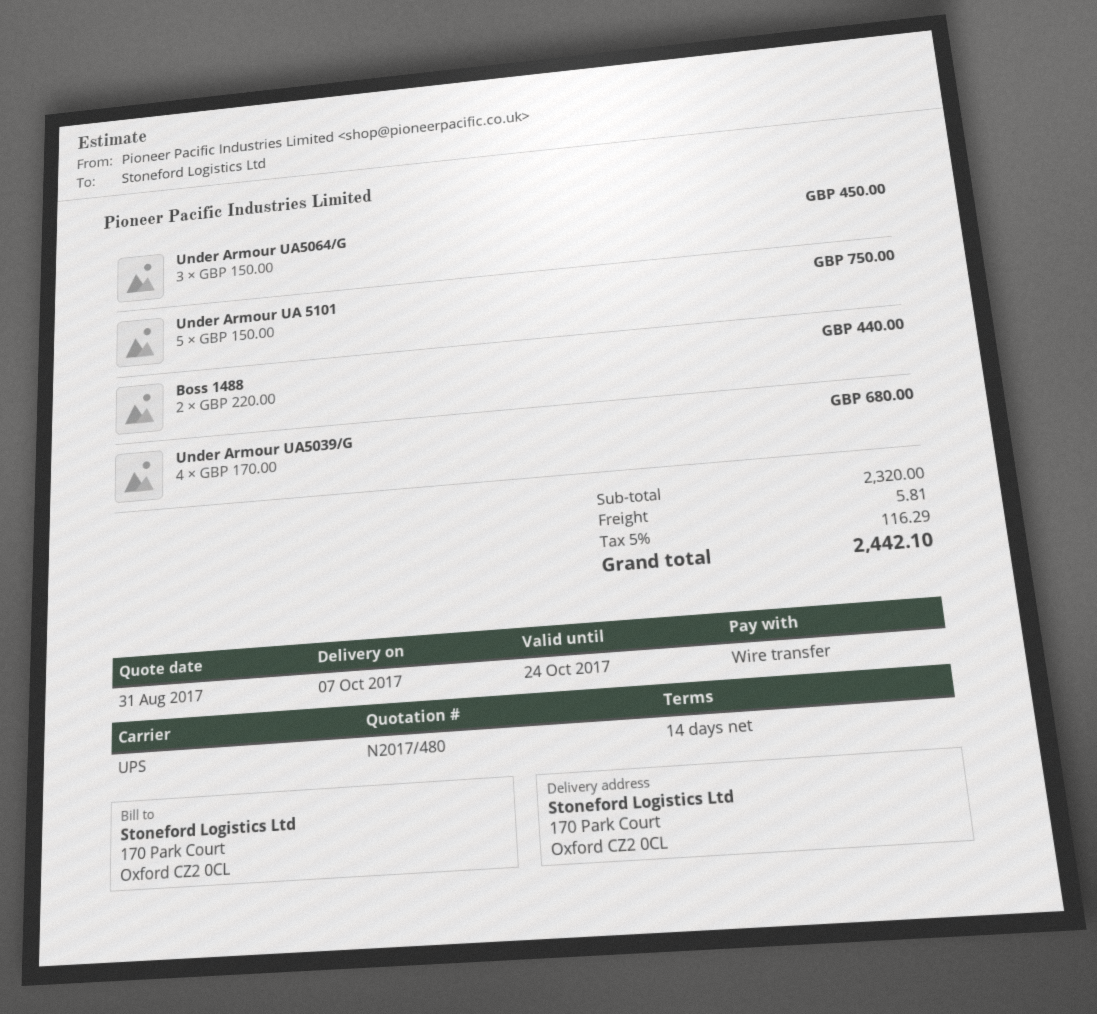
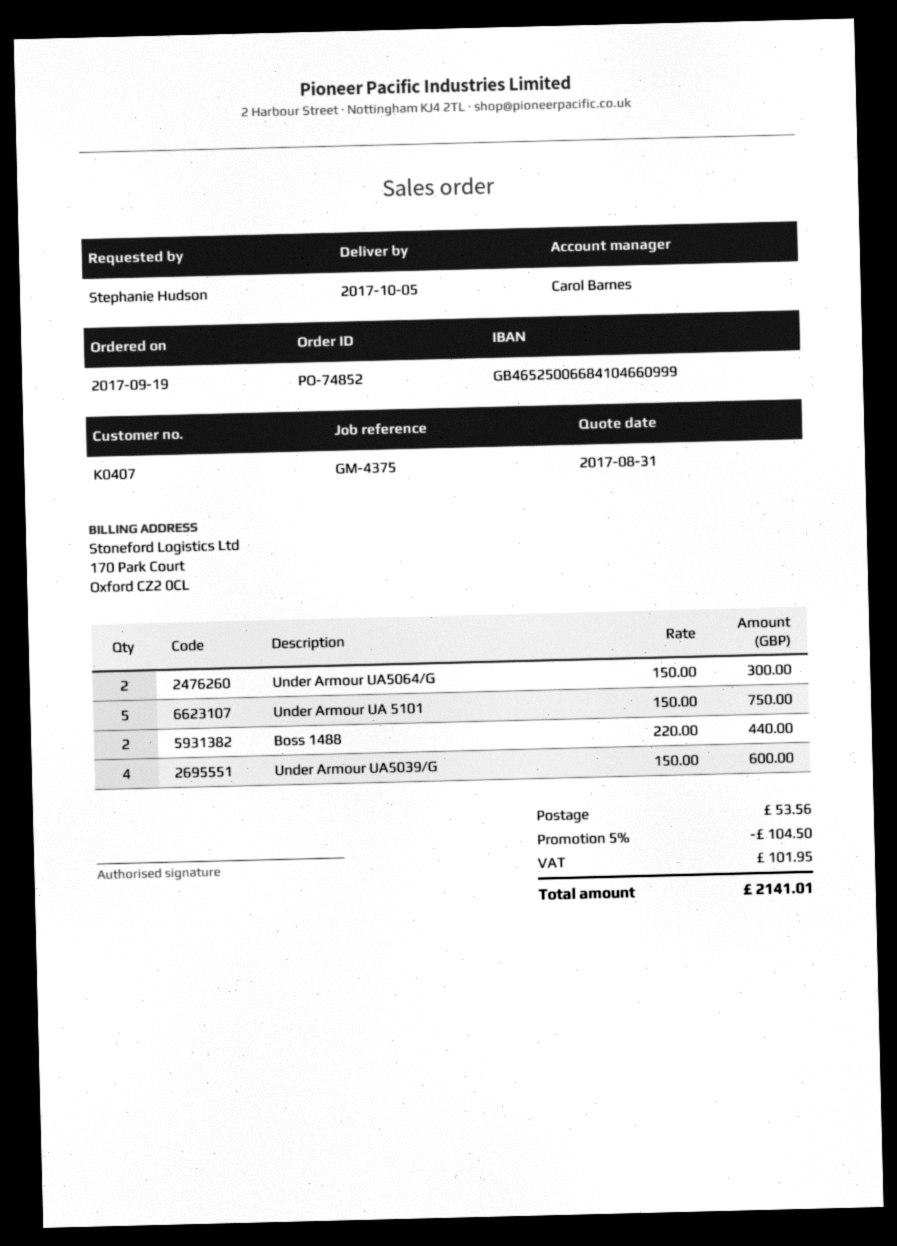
delivery date: 2017-10-07 -> 2017-10-05
Under Armour UA5064/G: 3 x 150.00 = 450.00 -> 2 x 150.00 = 300.00
Under Armour UA5039/G: 4 x 170.00 = 680.00 -> 4 x 150.00 = 600.00
discount: none -> 5% = 104.50
shipping: 5.81 -> 53.56
tax: 116.29 -> 101.95
total: 2442.10 -> 2141.01

